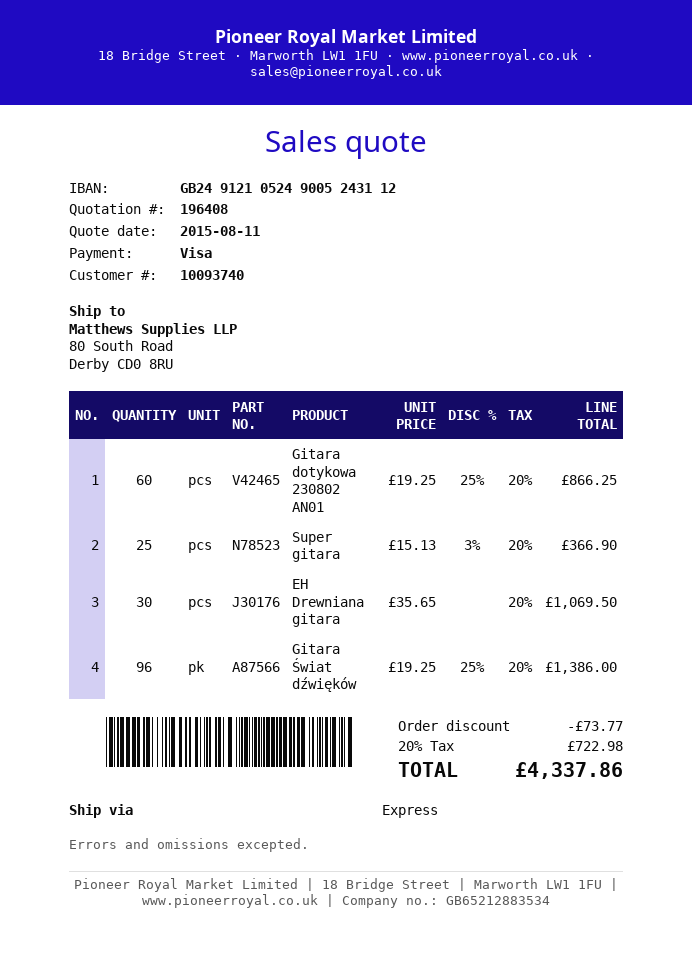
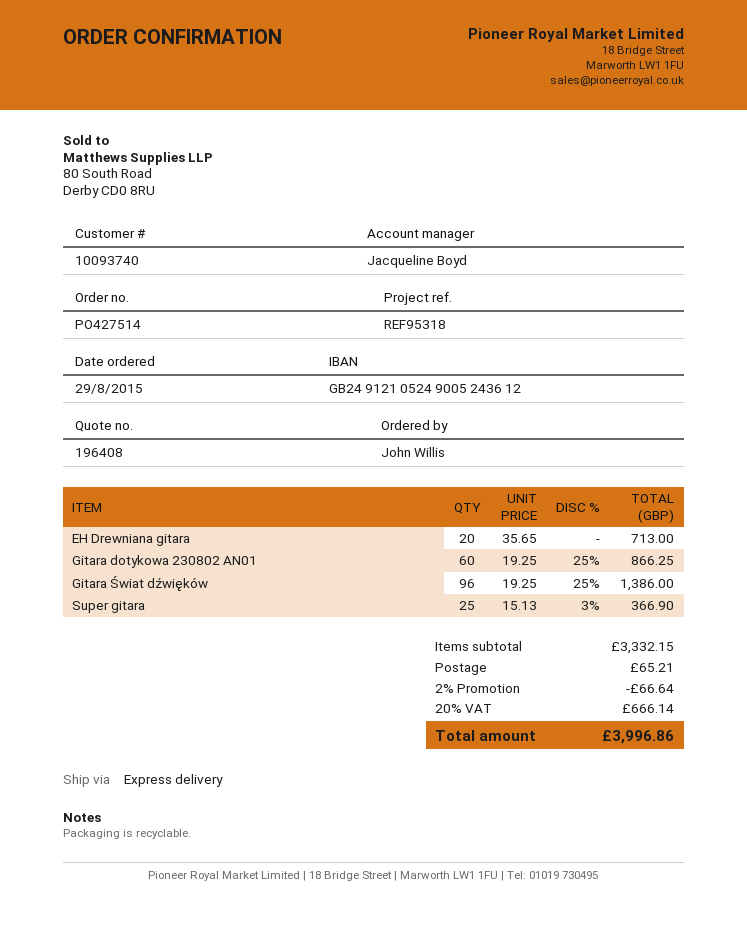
bank account: GB24912105249005243112 -> GB24912105249005243612
EH Drewniana gitara: 30 x 35.65 = 1069.50 -> 20 x 35.65 = 713.00
discount: 73.77 -> 66.64
shipping: none -> 65.21
tax: 20% = 722.98 -> 20% = 666.14
total: 4337.86 -> 3996.86

